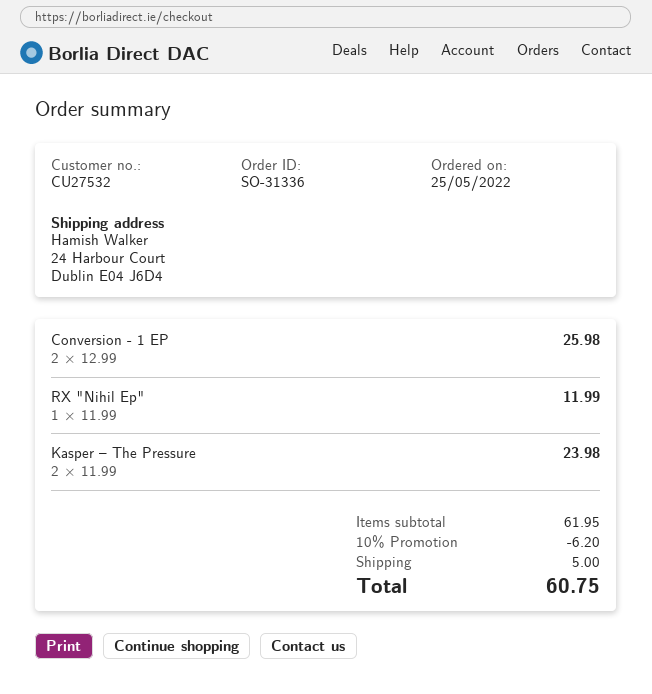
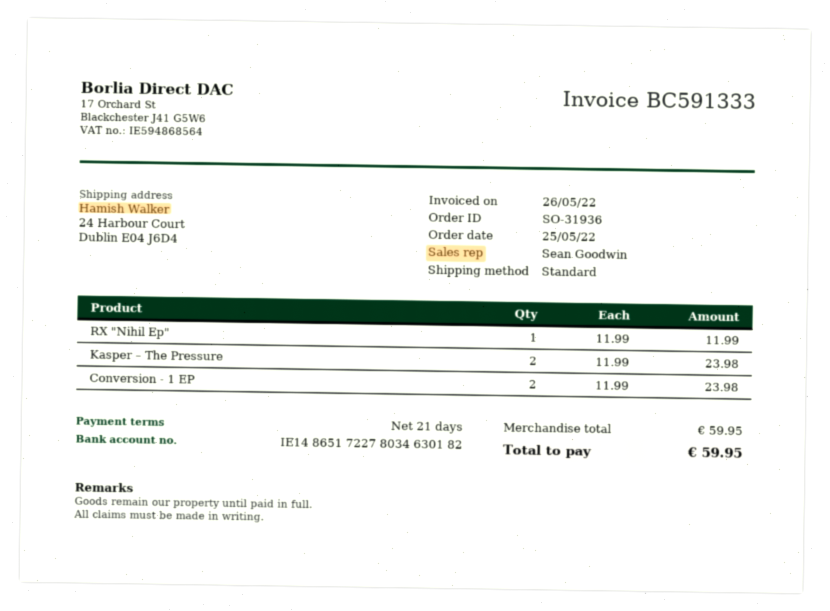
order number: SO-31336 -> SO-31936
Conversion - 1 EP: 2 x 12.99 = 25.98 -> 2 x 11.99 = 23.98
subtotal: 61.95 -> 59.95
discount: 10% = 6.20 -> none
shipping: 5.00 -> none
total: 60.75 -> 59.95

